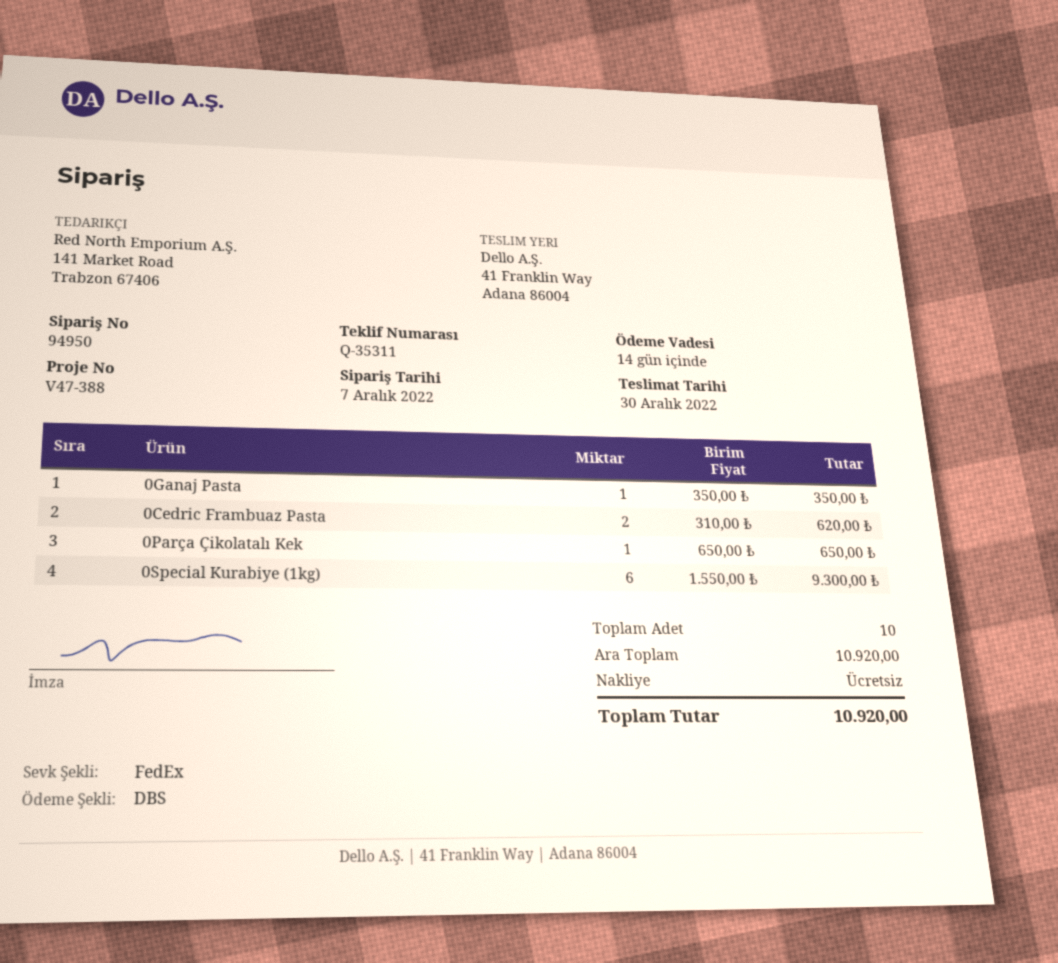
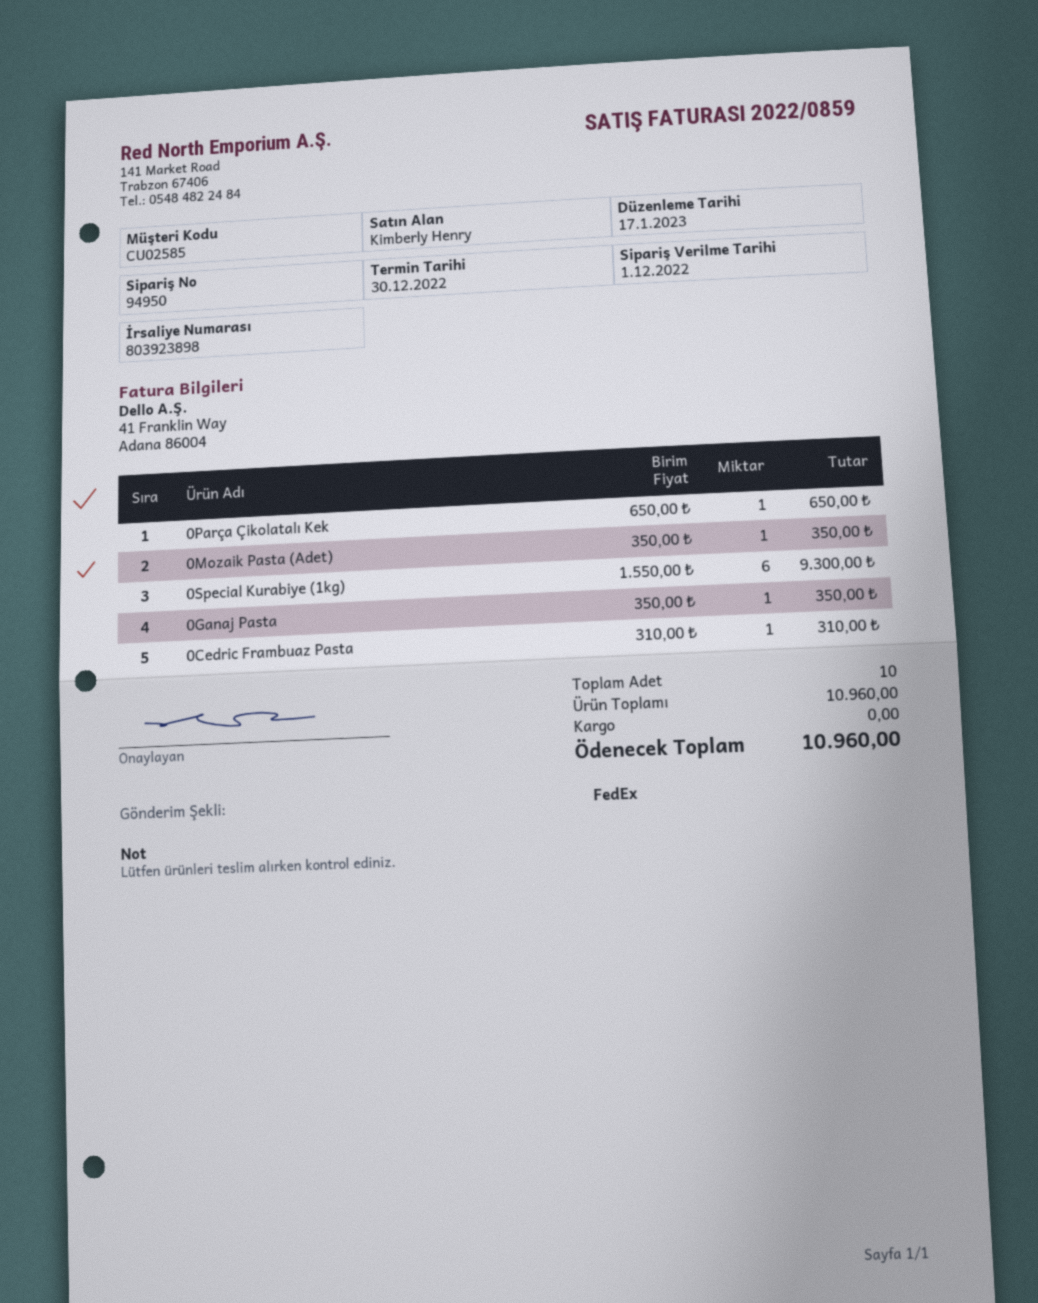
order date: 2022-12-07 -> 2022-12-01
0Cedric Frambuaz Pasta: 2 x 310.00 = 620.00 -> 1 x 310.00 = 310.00
0Mozaik Pasta (Adet): none -> 1 x 350.00 = 350.00
subtotal: 10920.00 -> 10960.00
total: 10920.00 -> 10960.00

